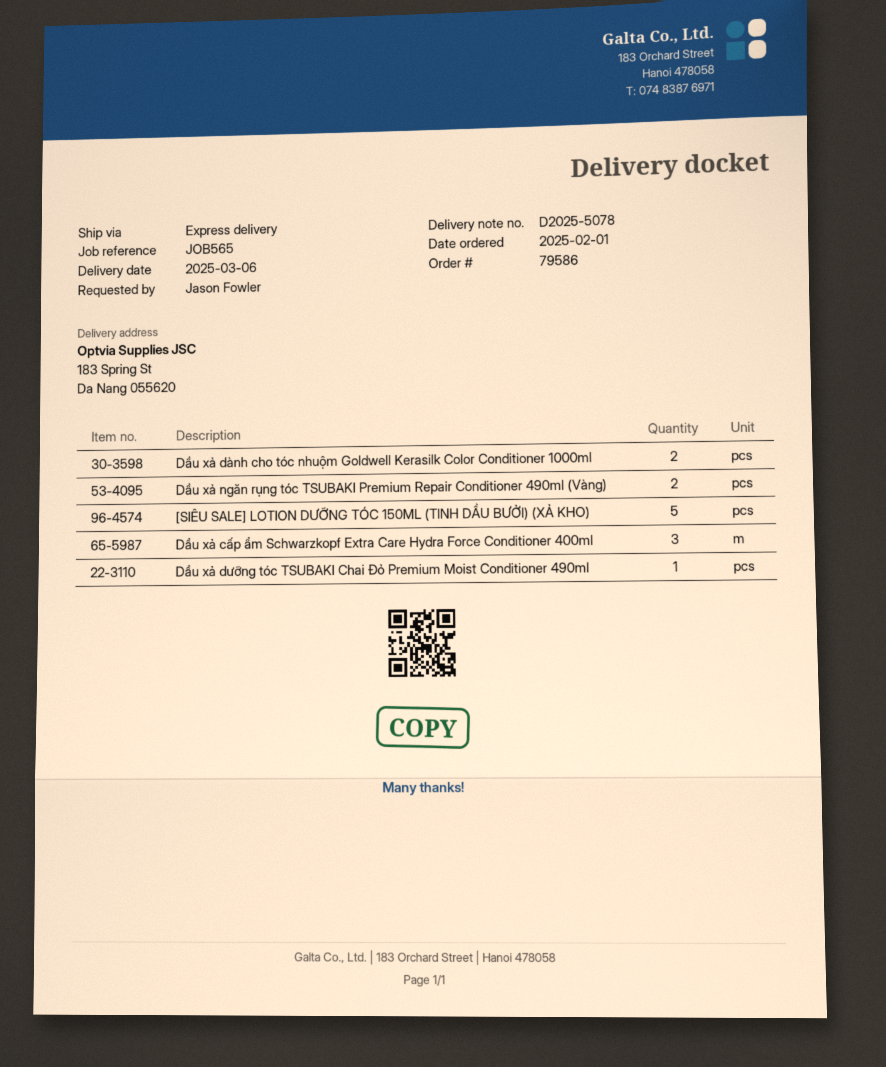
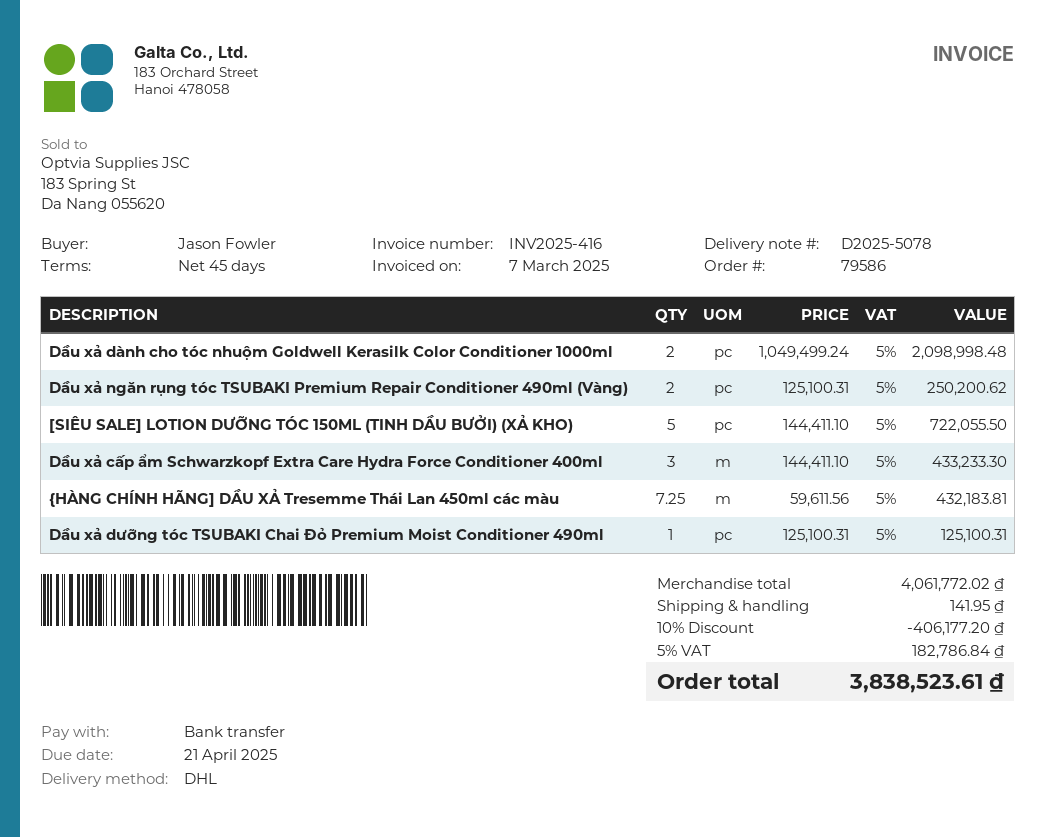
shipping method: express -> DHL
{HÀNG CHÍNH HÃNG] DẦU XẢ Tresemme Thái Lan 450ml các màu: none -> 7.25

